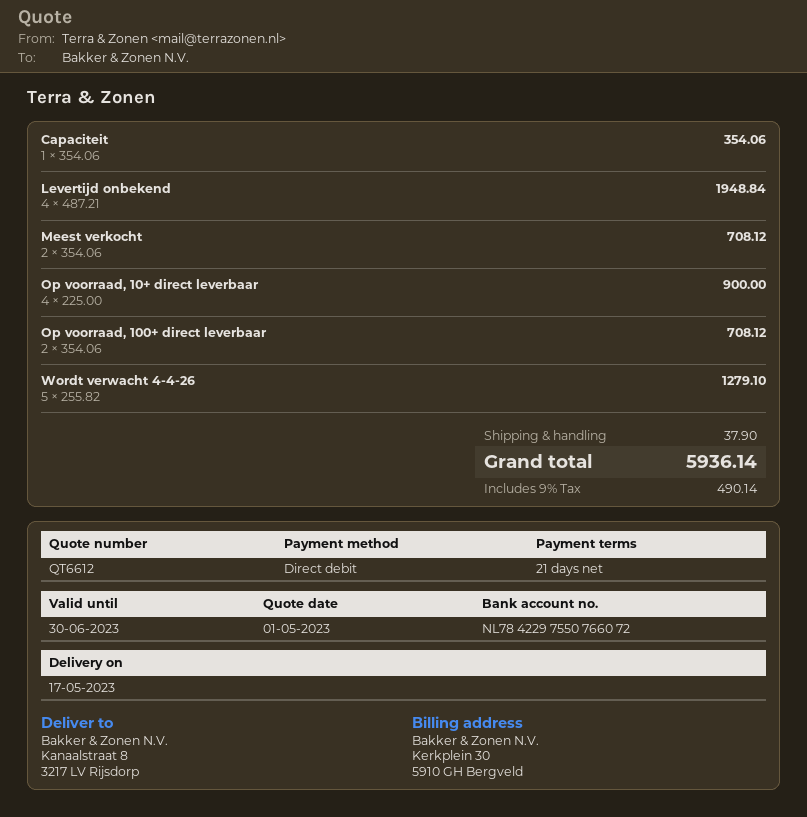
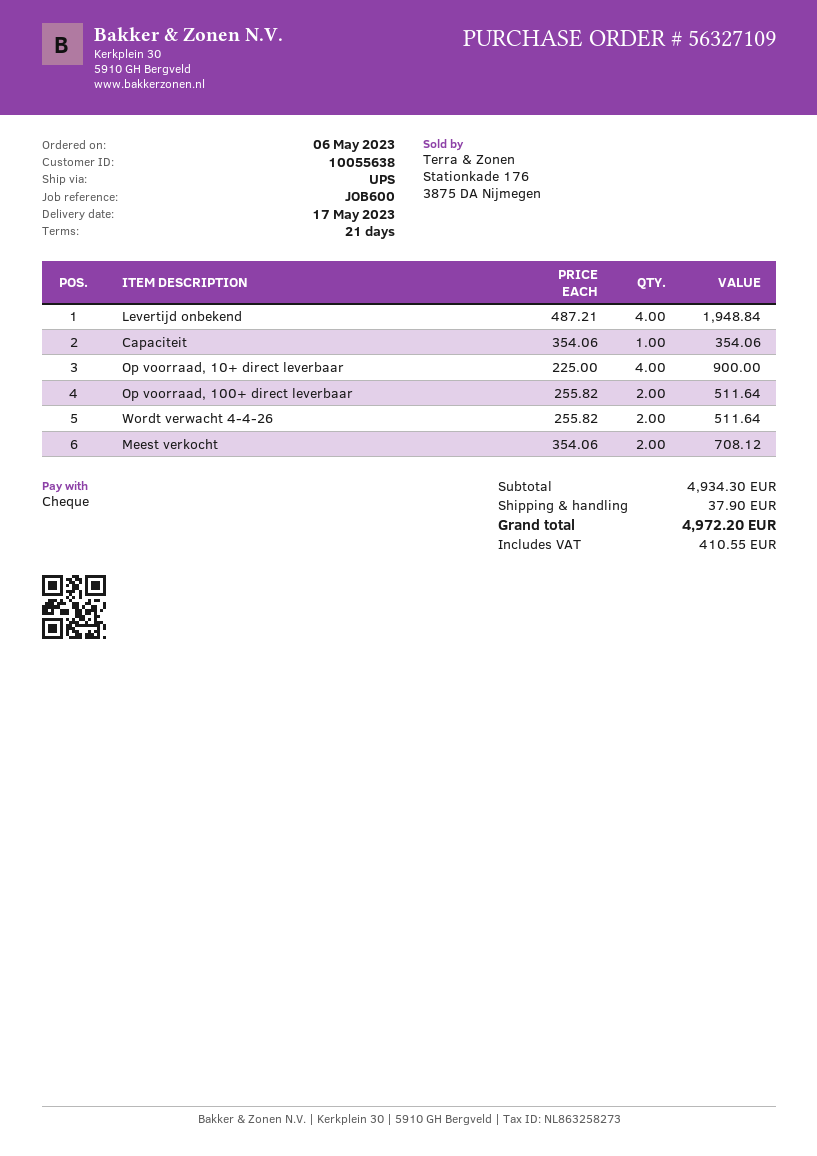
payment method: direct debit -> cheque
Op voorraad, 100+ direct leverbaar: 2 x 354.06 = 708.12 -> 2 x 255.82 = 511.64
Wordt verwacht 4-4-26: 5 x 255.82 = 1279.10 -> 2 x 255.82 = 511.64
tax: 490.14 -> 410.55
total: 5936.14 -> 4972.20

